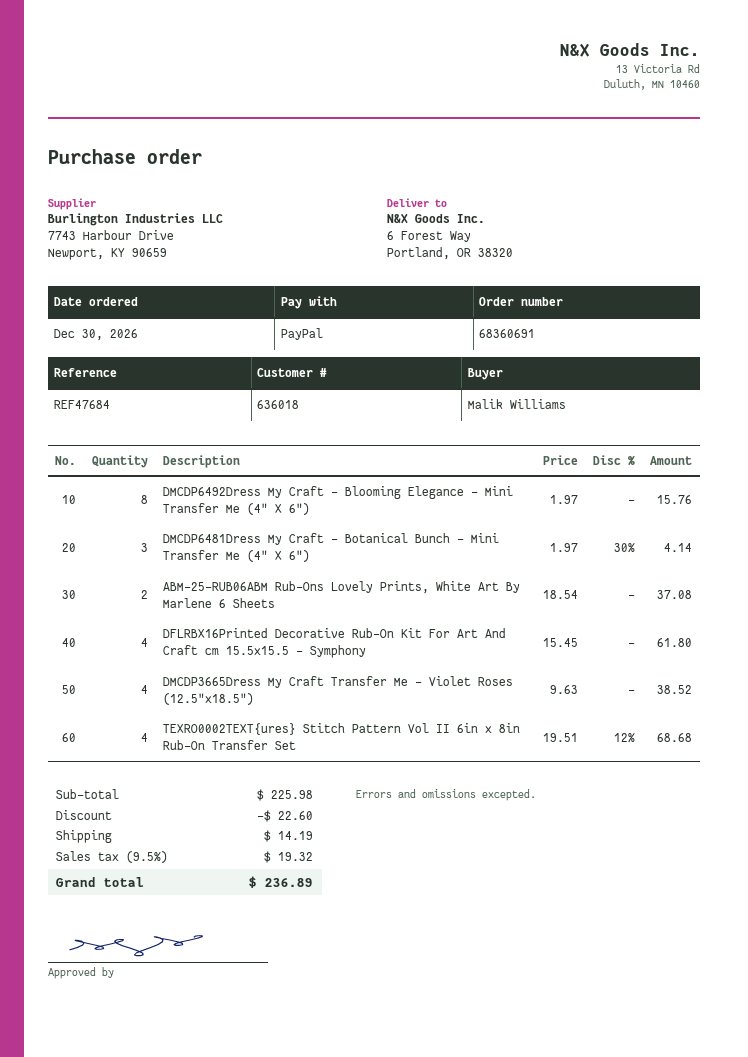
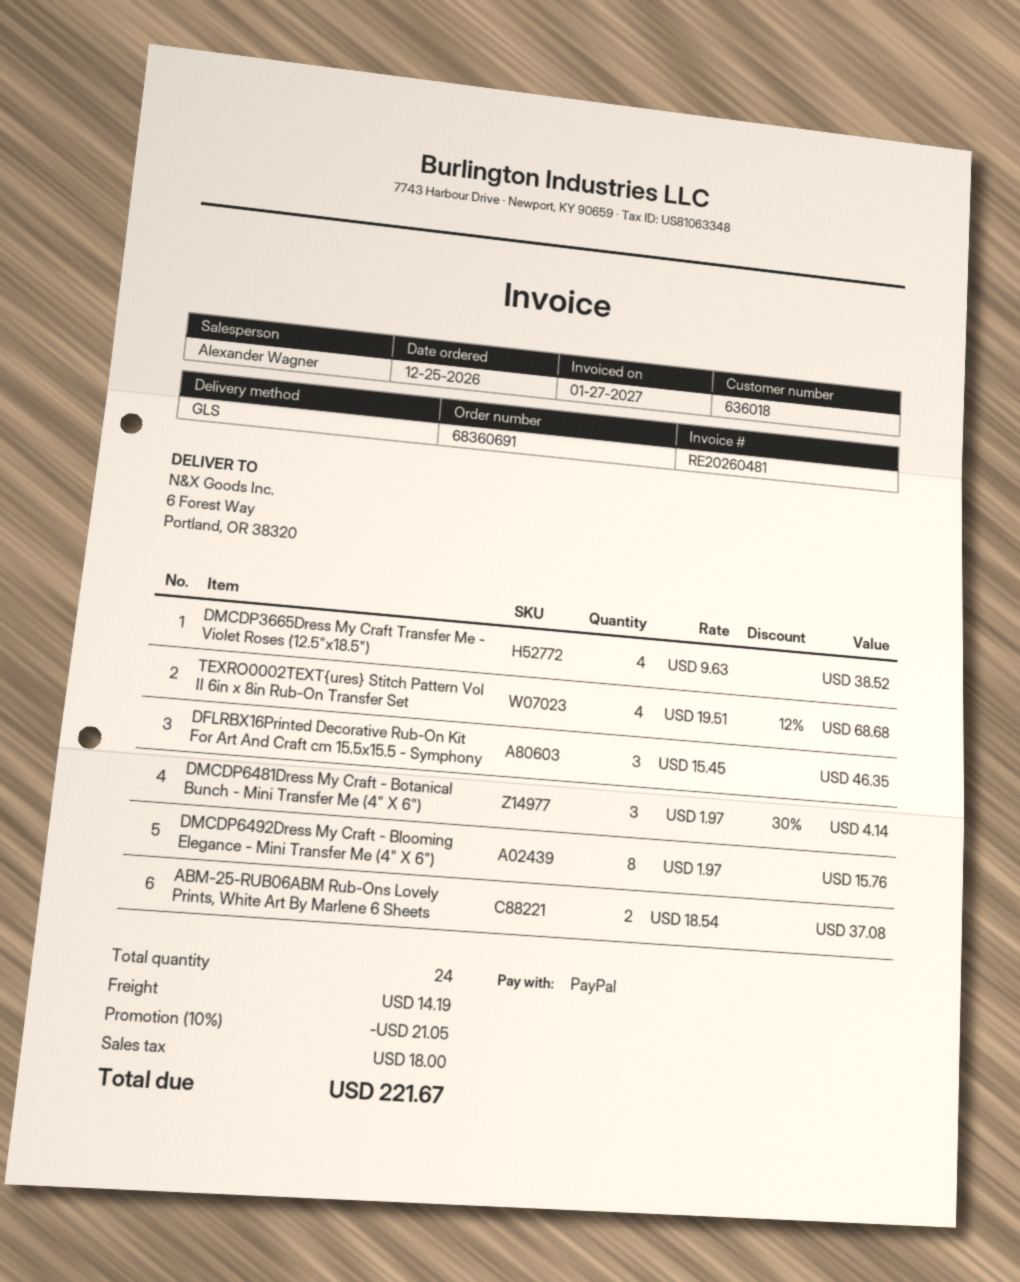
order date: 2026-12-30 -> 2026-12-25
DFLRBX16Printed Decorative Rub-On Kit For Art And Craft cm 15.5x15.5 - Symphony: 4 x 15.45 = 61.80 -> 3 x 15.45 = 46.35
discount: 22.60 -> 21.05
tax: 19.32 -> 18.00
total: 236.89 -> 221.67

